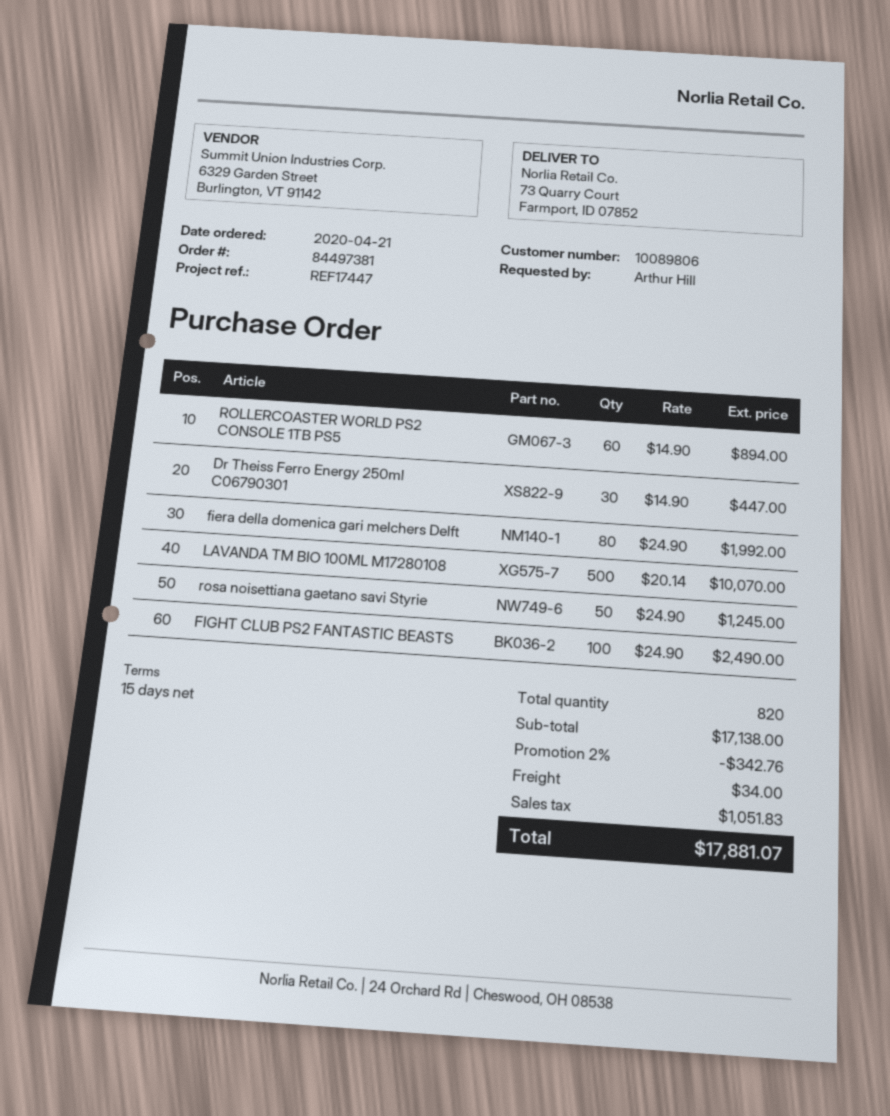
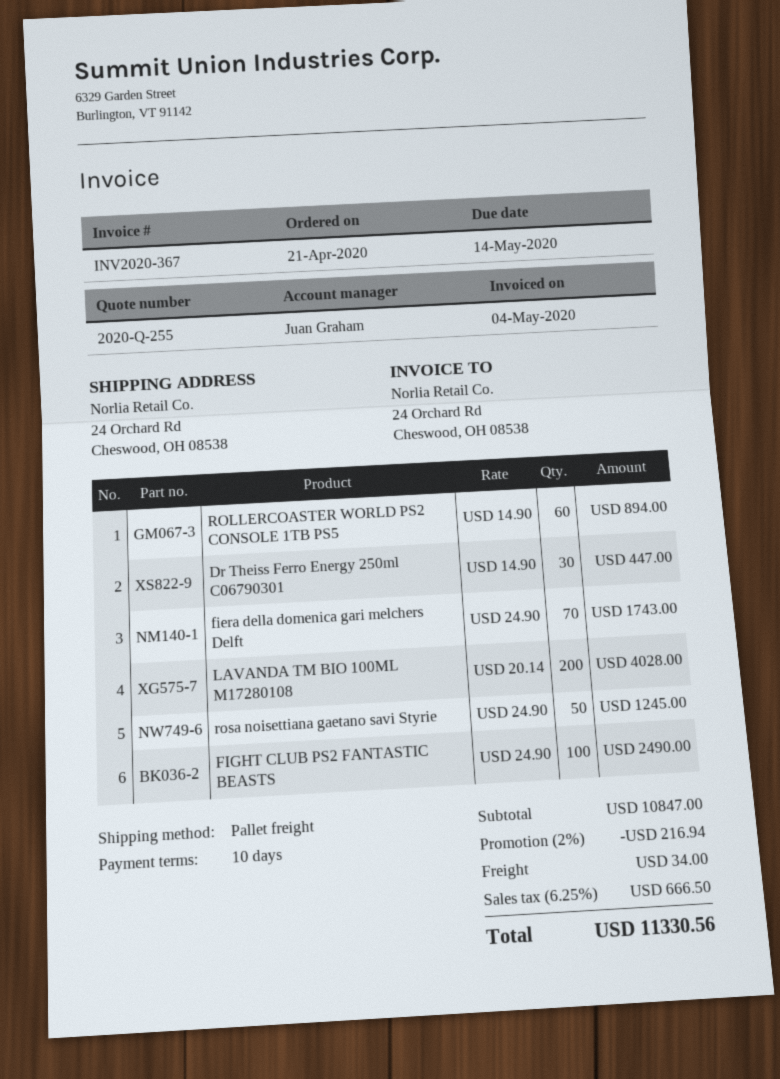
payment terms: 15 days -> 10 days
ship to: 73 Quarry Court, Farmport, ID 07852 -> 24 Orchard Rd, Cheswood, OH 08538
fiera della domenica gari melchers Delft: 80 x 24.90 = 1992.00 -> 70 x 24.90 = 1743.00
LAVANDA TM BIO 100ML M17280108: 500 x 20.14 = 10070.00 -> 200 x 20.14 = 4028.00
subtotal: 17138.00 -> 10847.00
discount: 2% = 342.76 -> 2% = 216.94
tax: 1051.83 -> 666.50
total: 17881.07 -> 11330.56

